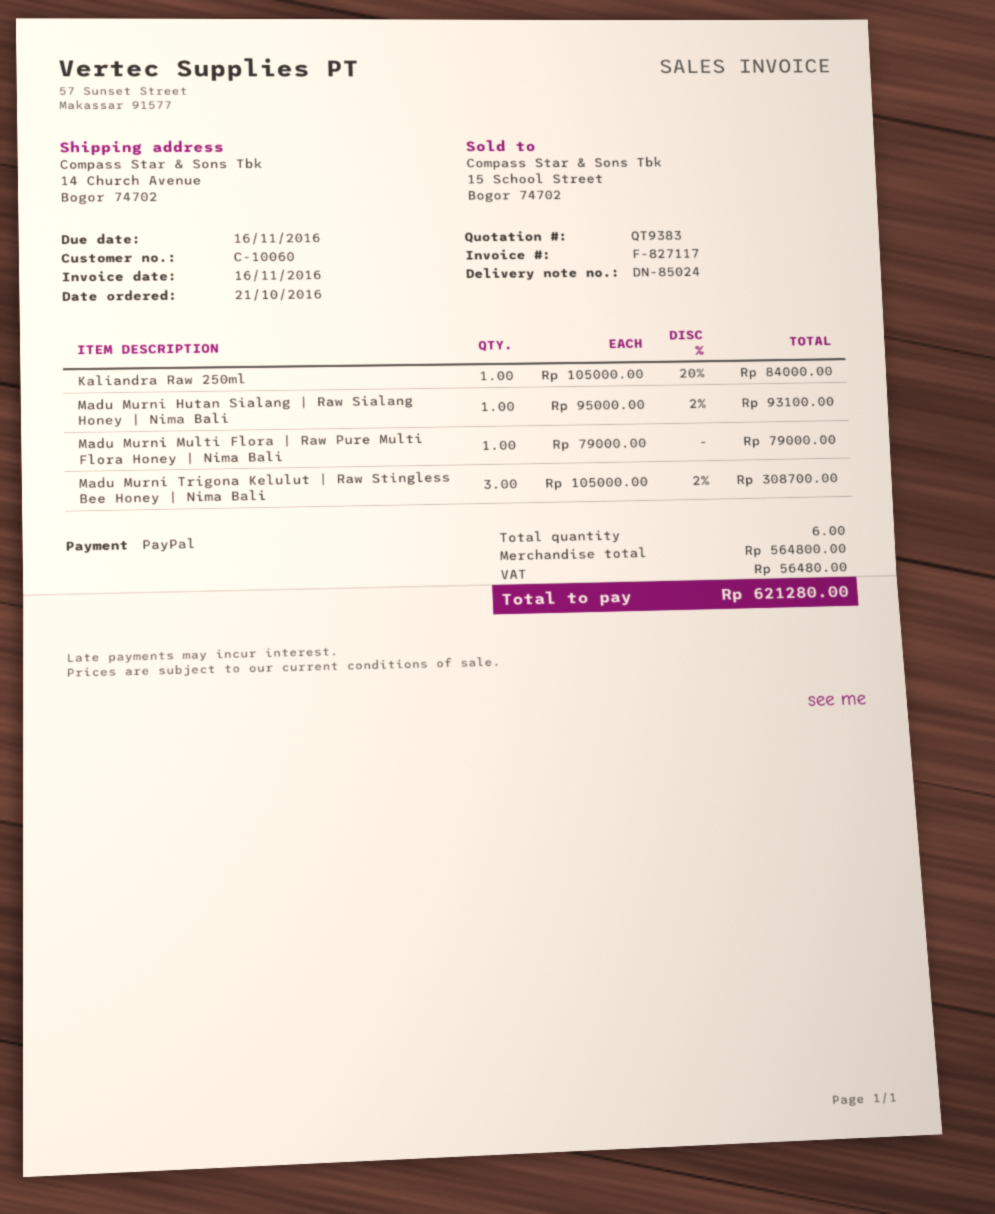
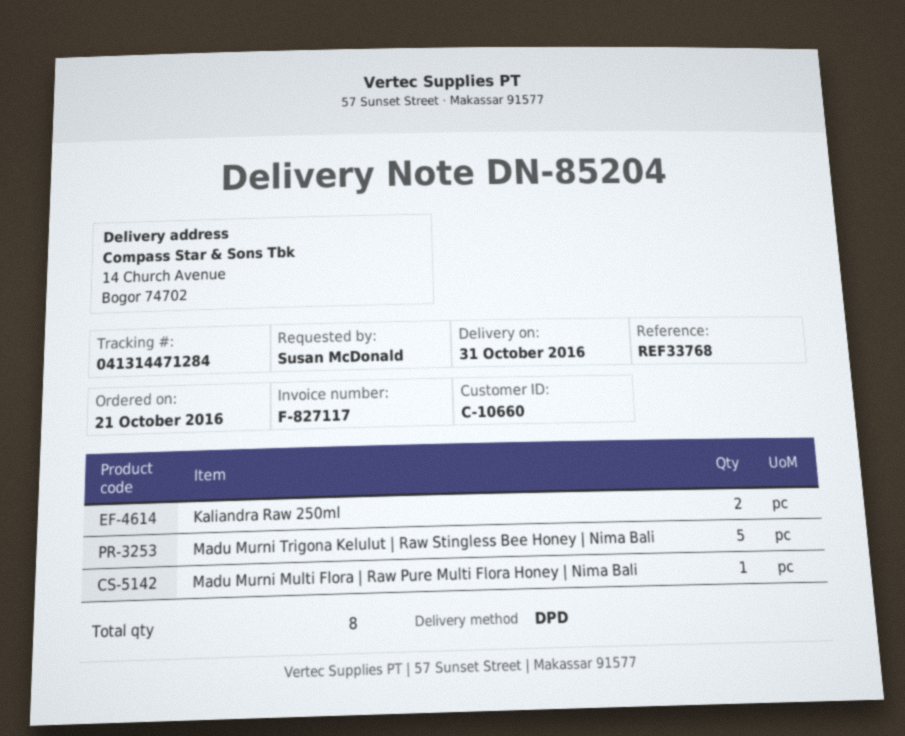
delivery note number: DN-85024 -> DN-85204
customer number: C-10060 -> C-10660
Kaliandra Raw 250ml: 1 -> 2
Madu Murni Hutan Sialang | Raw Sialang Honey | Nima Bali: 1 -> none
Madu Murni Trigona Kelulut | Raw Stingless Bee Honey | Nima Bali: 3 -> 5
total quantity: 6 -> 8

